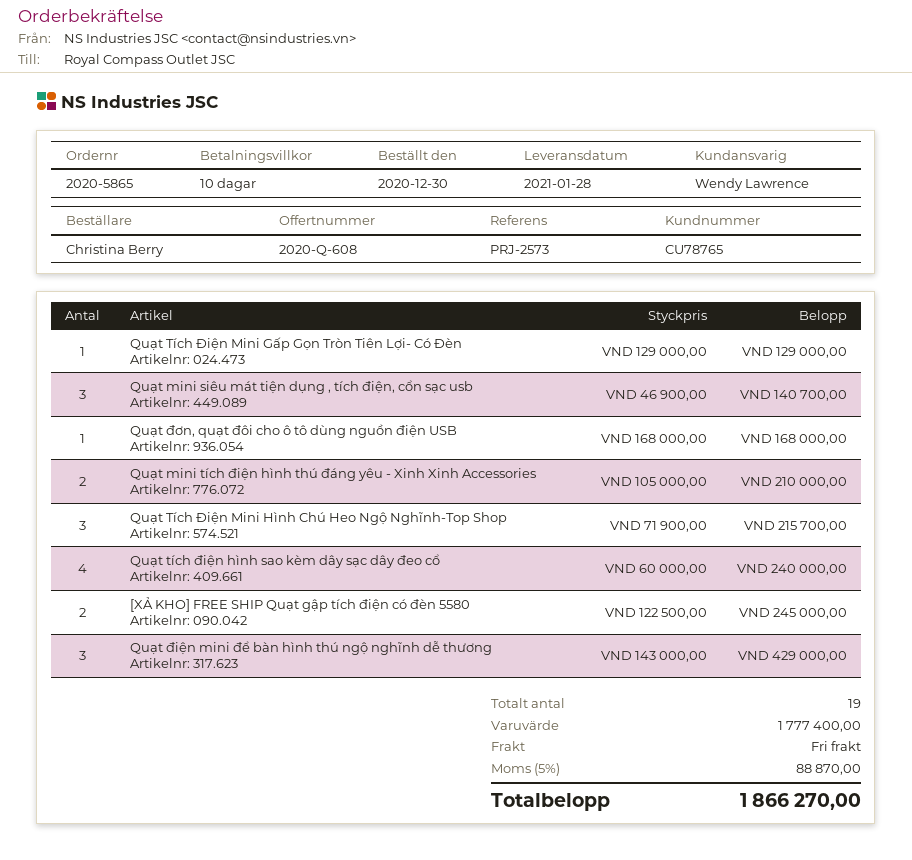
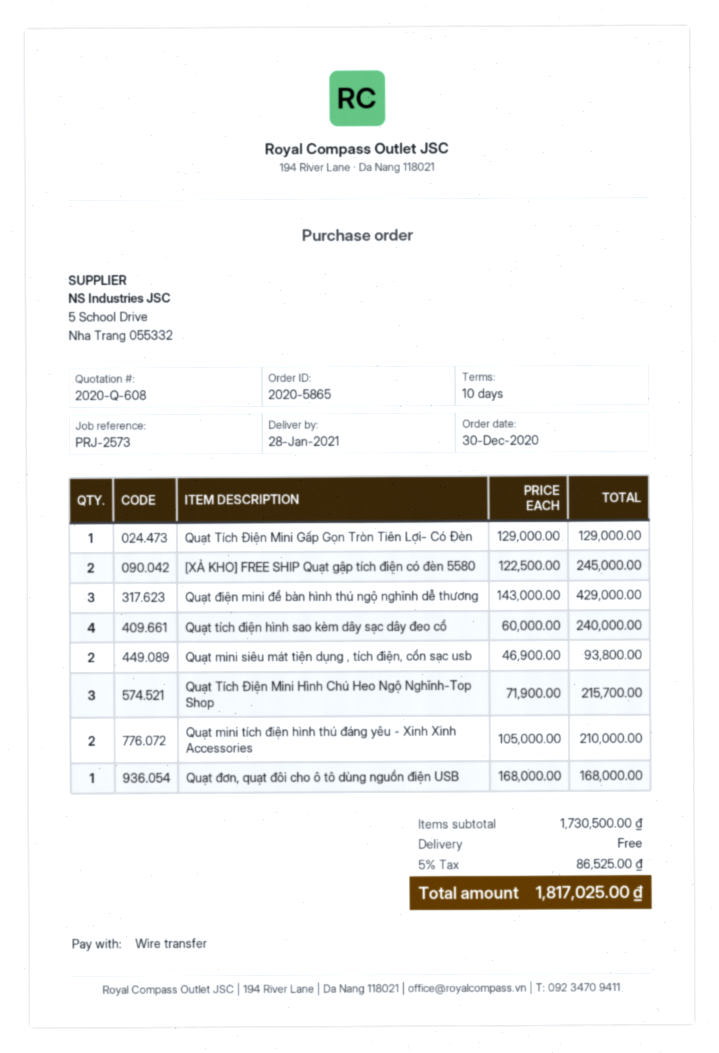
Quạt mini siêu mát tiện dụng , tích điện, cổn sạc usb: 3 x 46900.00 = 140700.00 -> 2 x 46900.00 = 93800.00
subtotal: 1777400.00 -> 1730500.00
tax: 5% = 88870.00 -> 5% = 86525.00
total: 1866270.00 -> 1817025.00

